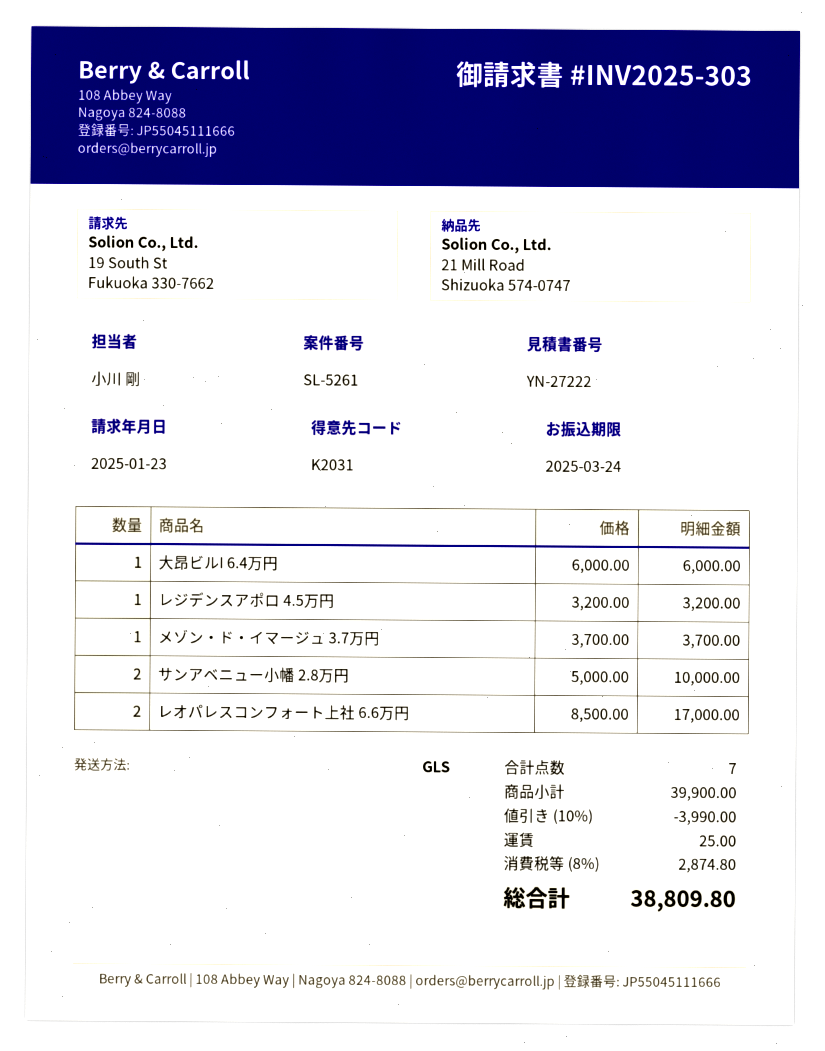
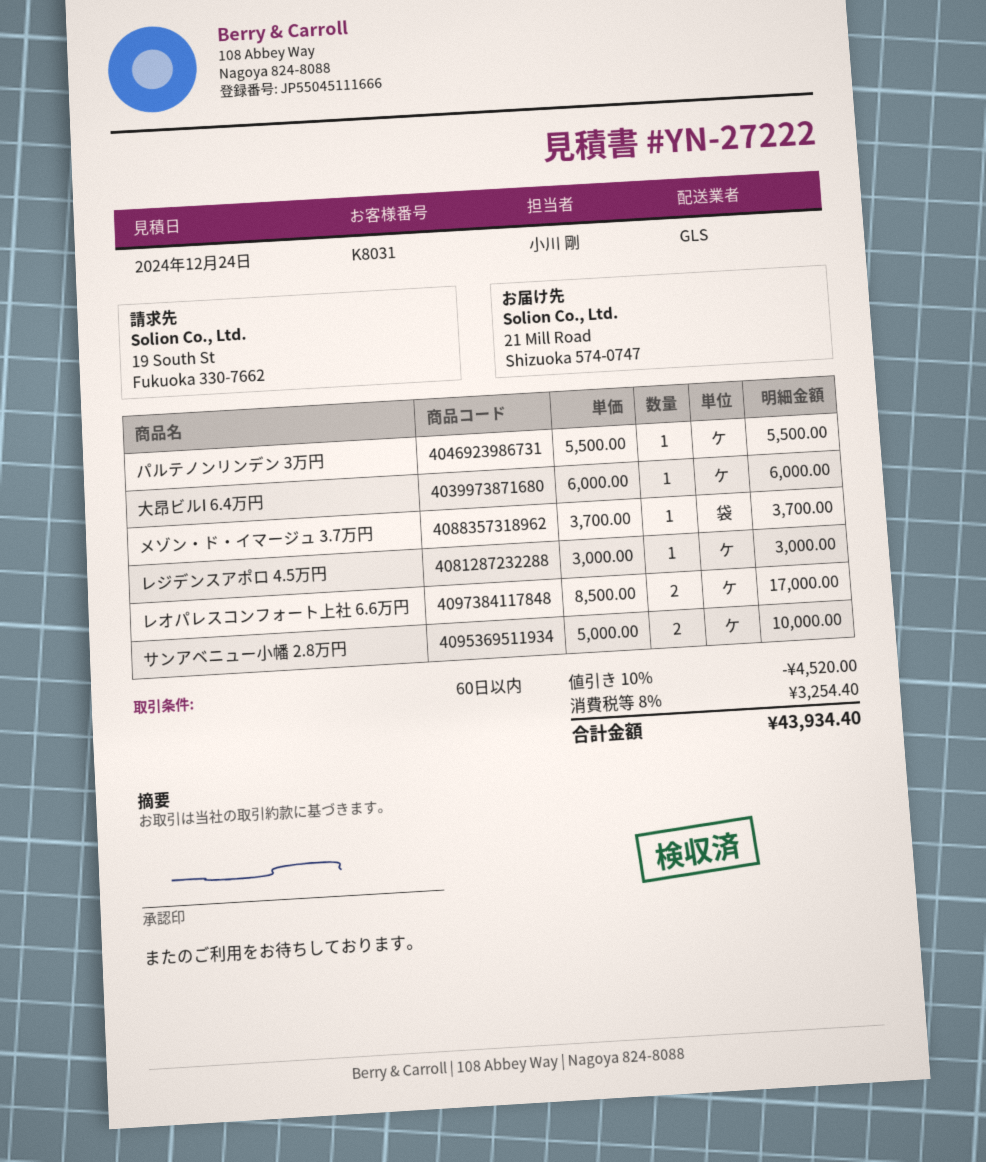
customer number: K2031 -> K8031
レジデンスアポロ 4.5万円: 1 x 3200.00 = 3200.00 -> 1 x 3000.00 = 3000.00
パルテノンリンデン 3万円: none -> 1 x 5500.00 = 5500.00
discount: 10% = 3990.00 -> 10% = 4520.00
shipping: 25.00 -> none
tax: 8% = 2874.80 -> 8% = 3254.40
total: 38809.80 -> 43934.40

